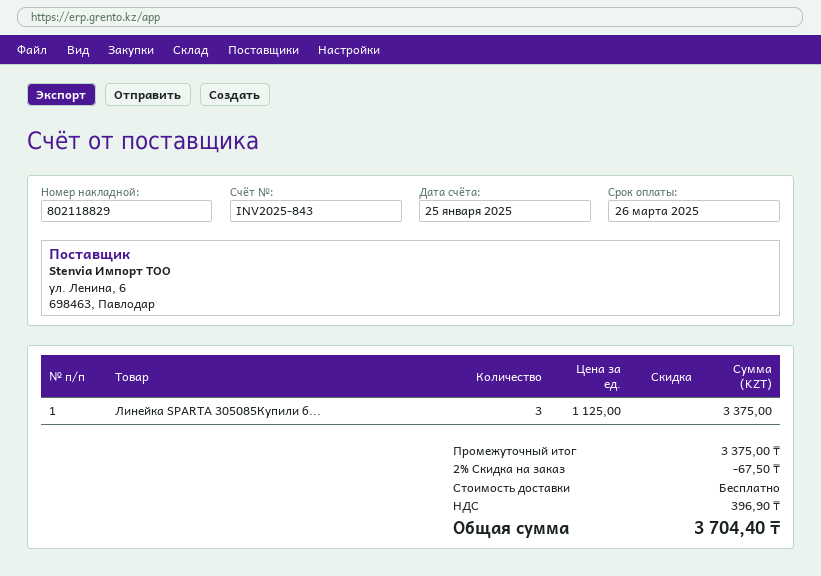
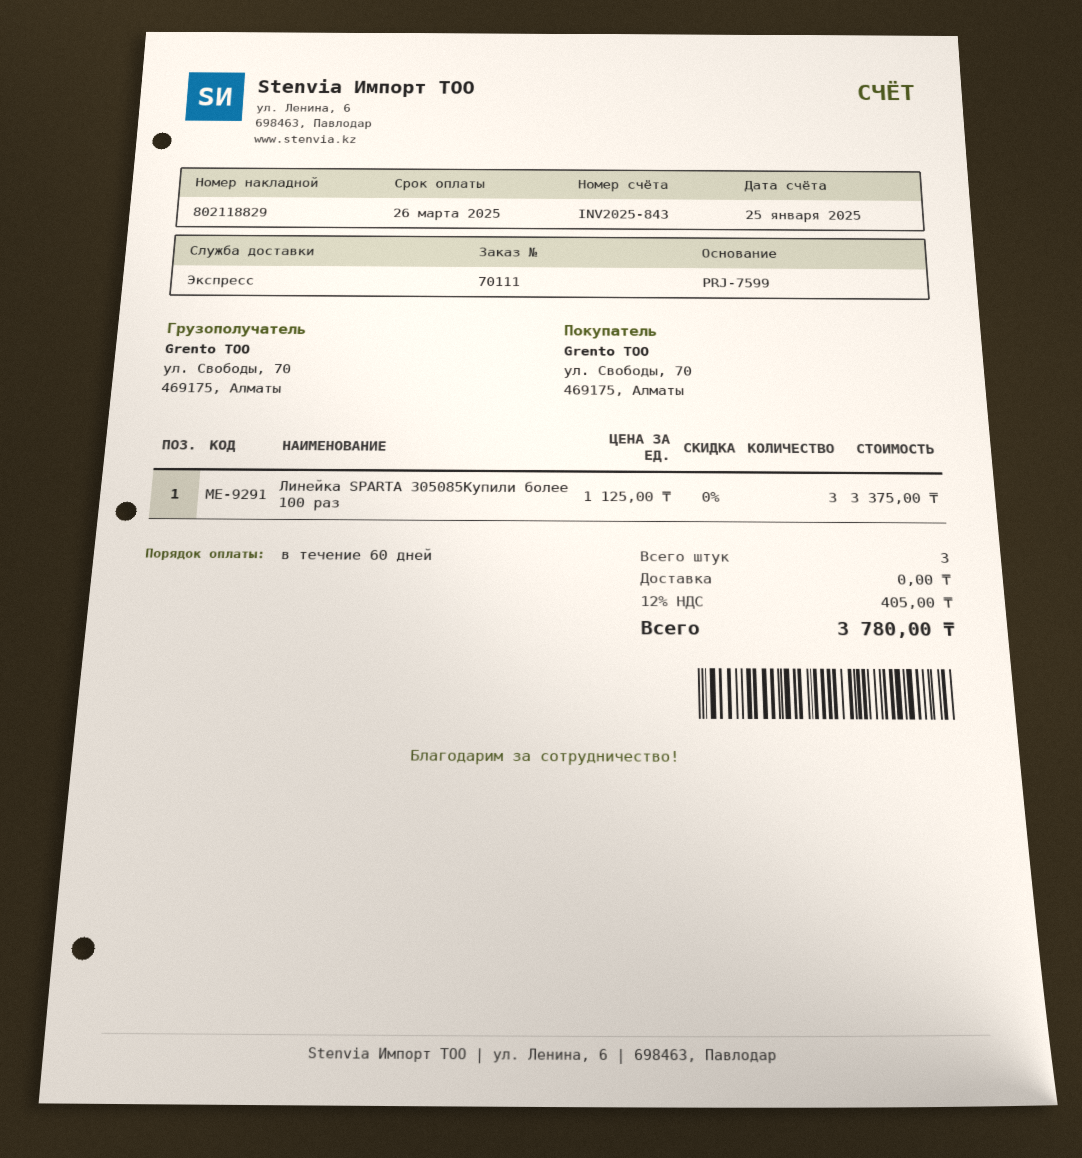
discount: 2% = 67.50 -> none
tax: 396.90 -> 405.00
total: 3704.40 -> 3780.00

